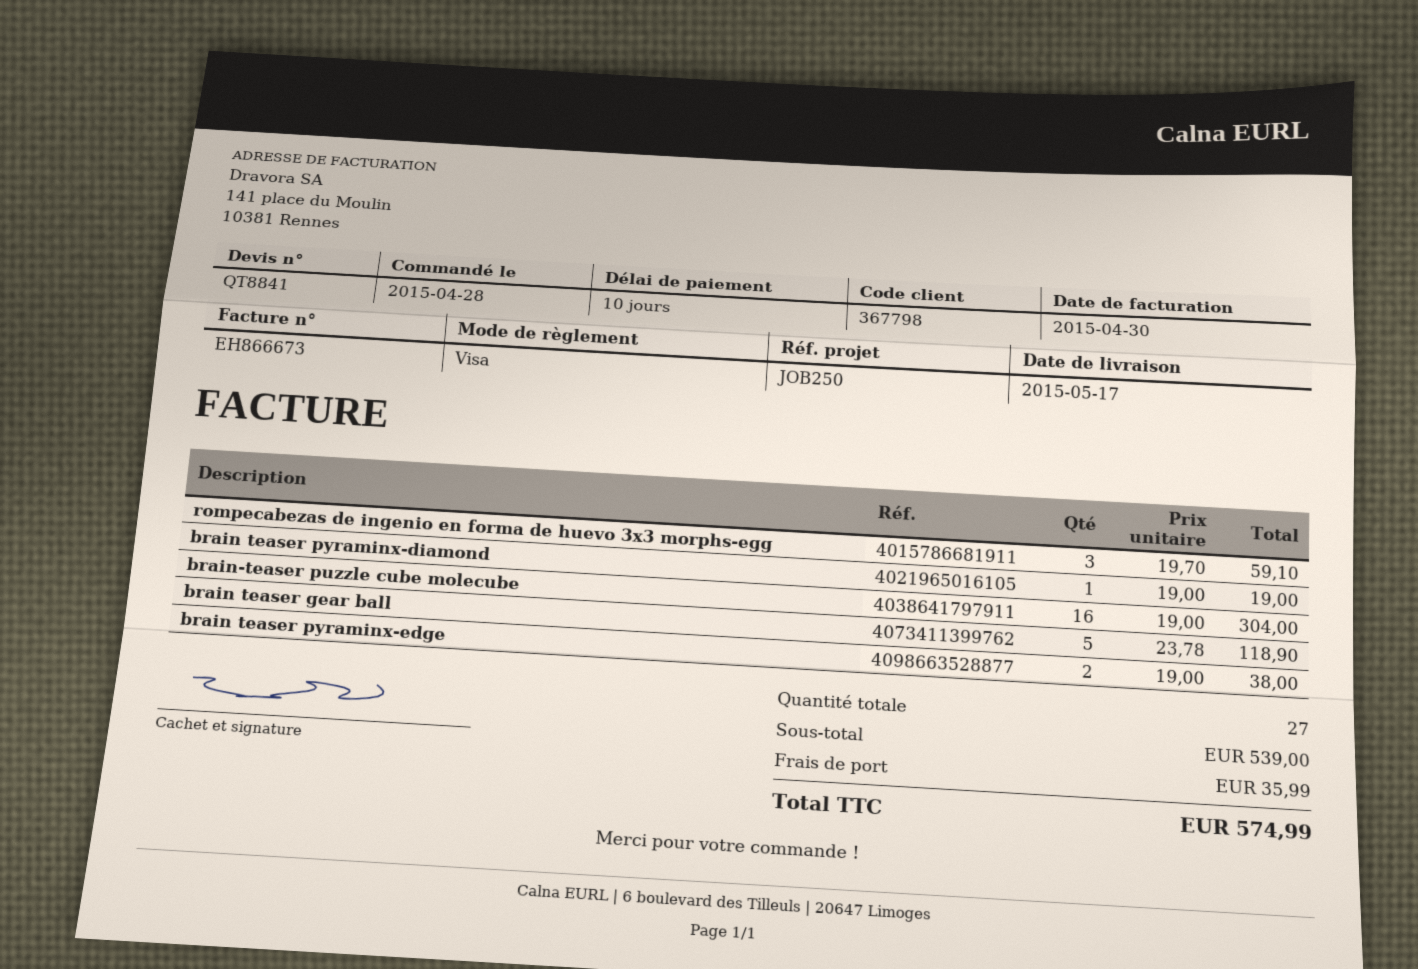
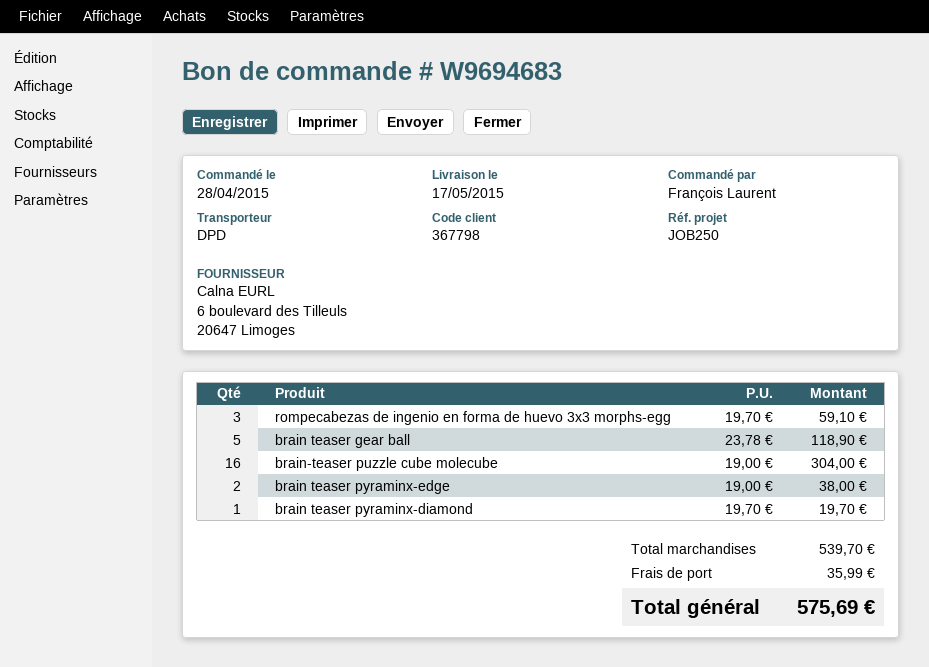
brain teaser pyraminx-diamond: 1 x 19.00 = 19.00 -> 1 x 19.70 = 19.70
subtotal: 539.00 -> 539.70
total: 574.99 -> 575.69

